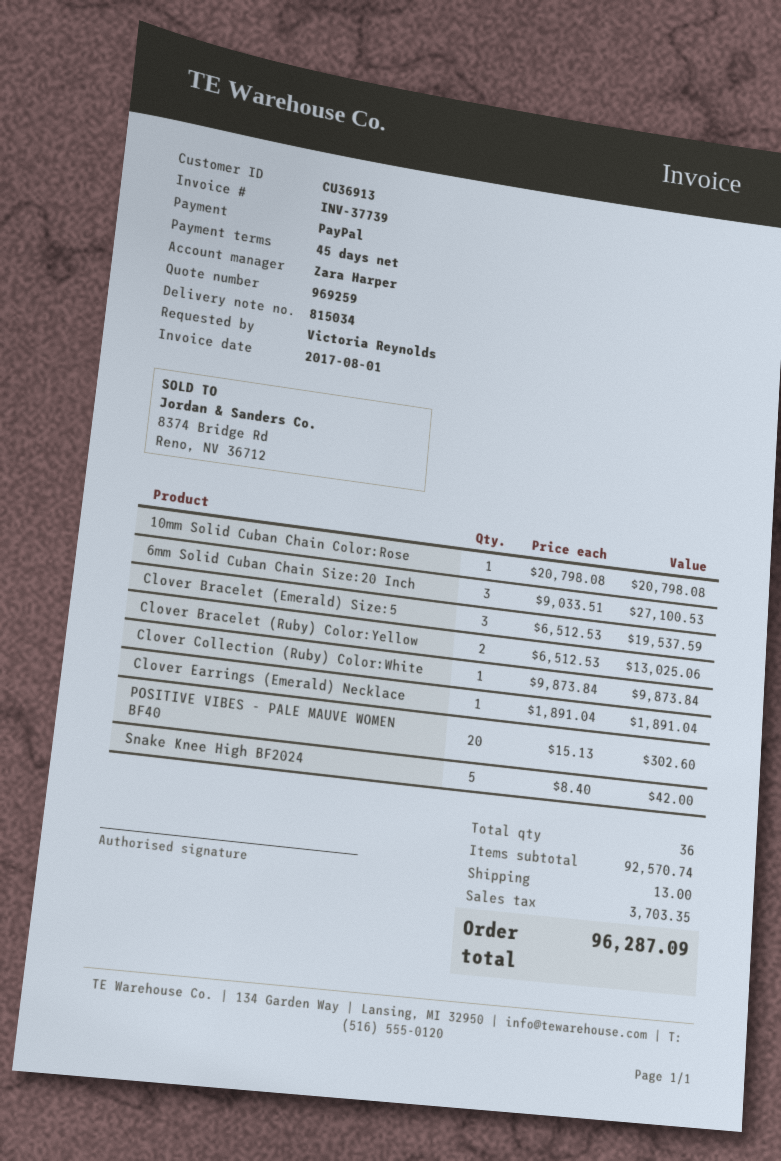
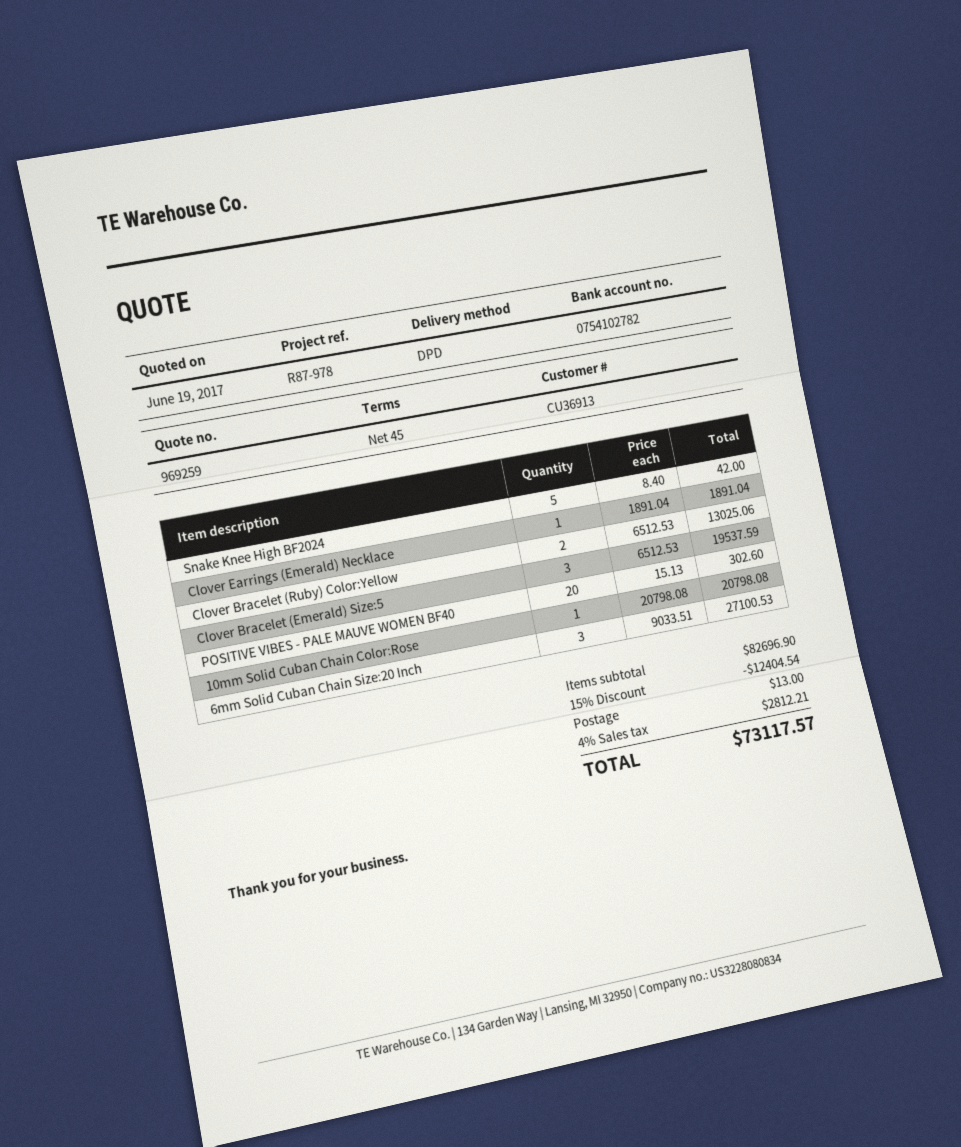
Clover Collection (Ruby) Color:White: 1 x 9873.84 = 9873.84 -> none
subtotal: 92570.74 -> 82696.90
discount: none -> 15% = 12404.54
tax: 3703.35 -> 2812.21
total: 96287.09 -> 73117.57

